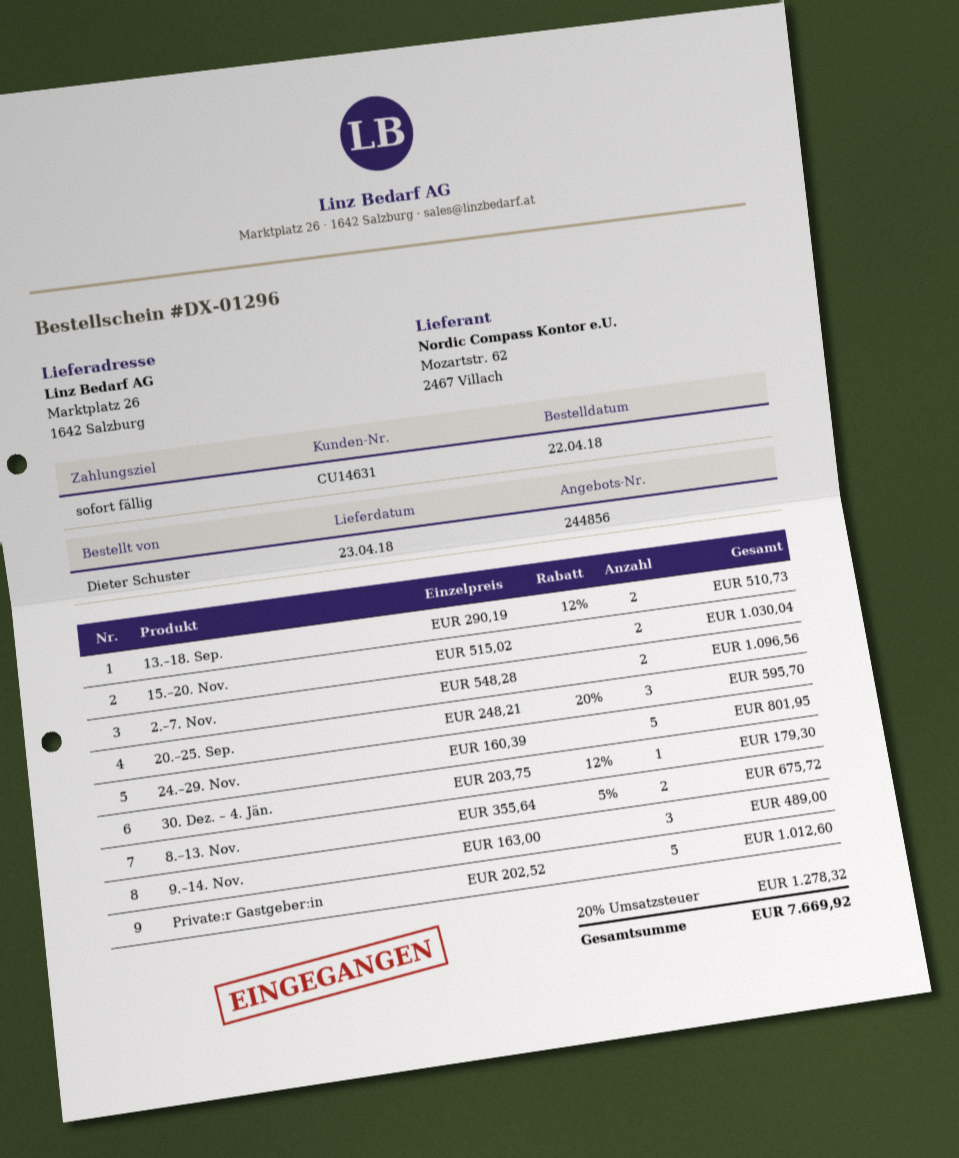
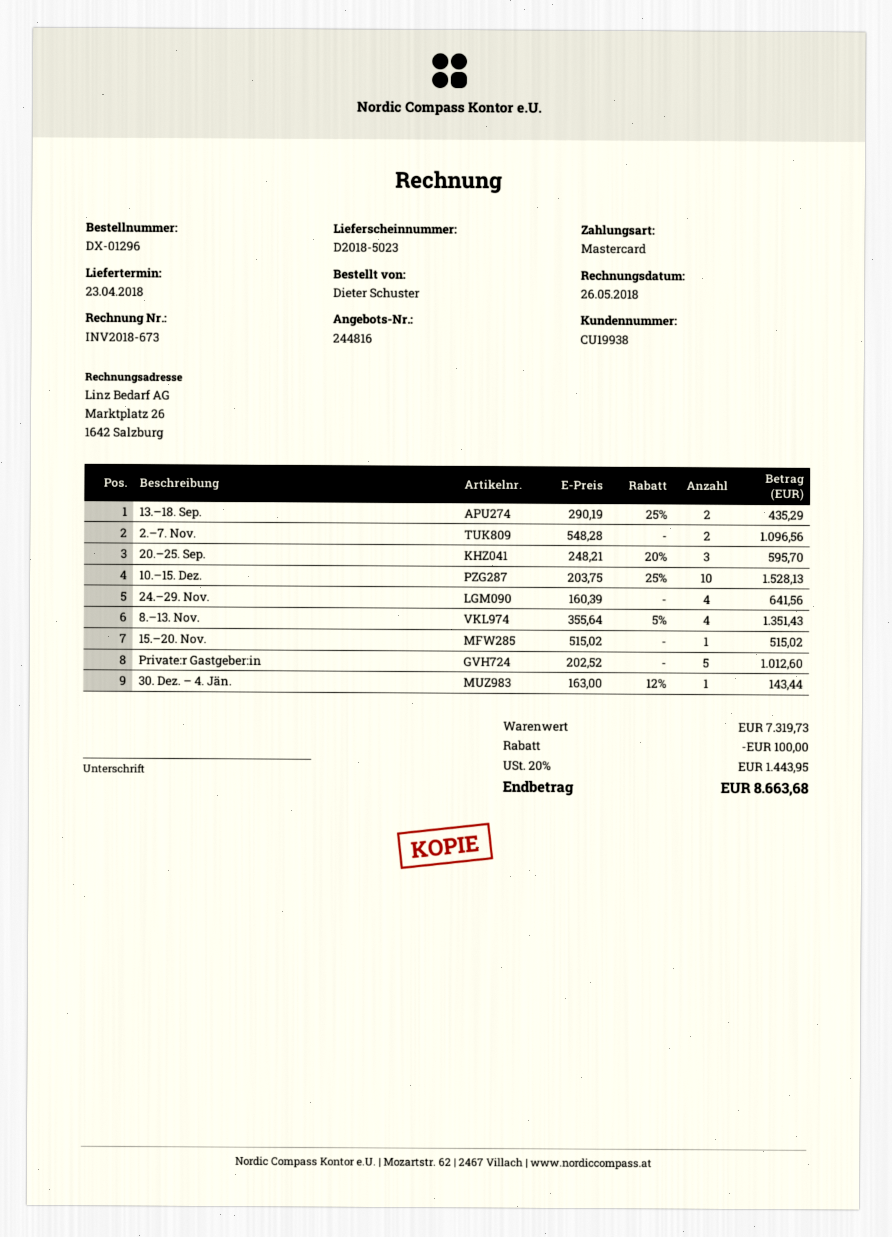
quote number: 244856 -> 244816
customer number: CU14631 -> CU19938
13.–18. Sep.: 2 x 290.19 - 12% = 510.73 -> 2 x 290.19 - 25% = 435.29
15.–20. Nov.: 2 x 515.02 = 1030.04 -> 1 x 515.02 = 515.02
24.–29. Nov.: 5 x 160.39 = 801.95 -> 4 x 160.39 = 641.56
30. Dez. – 4. Jän.: 1 x 203.75 - 12% = 179.30 -> 1 x 163.00 - 12% = 143.44
8.–13. Nov.: 2 x 355.64 - 5% = 675.72 -> 4 x 355.64 - 5% = 1351.43
9.–14. Nov.: 3 x 163.00 = 489.00 -> none
10.–15. Dez.: none -> 10 x 203.75 - 25% = 1528.13
discount: none -> 100.00
tax: 20% = 1278.32 -> 20% = 1443.95
total: 7669.92 -> 8663.68

